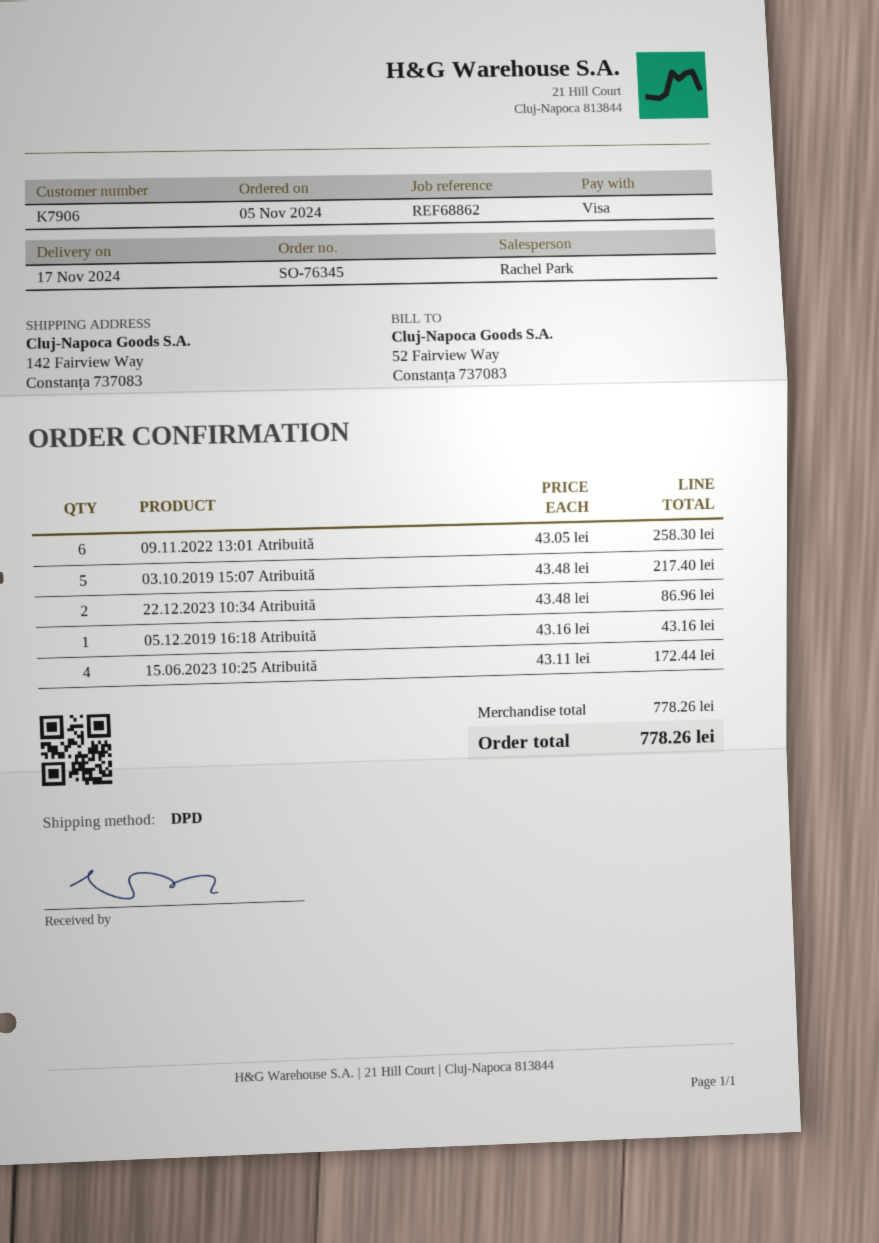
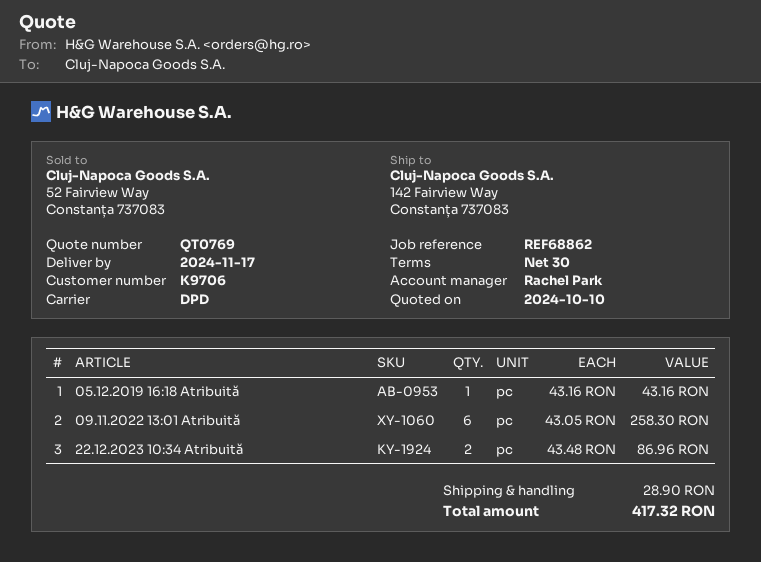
customer number: K7906 -> K9706
03.10.2019 15:07 Atribuită: 5 x 43.48 = 217.40 -> none
15.06.2023 10:25 Atribuită: 4 x 43.11 = 172.44 -> none
shipping: none -> 28.90
total: 778.26 -> 417.32

